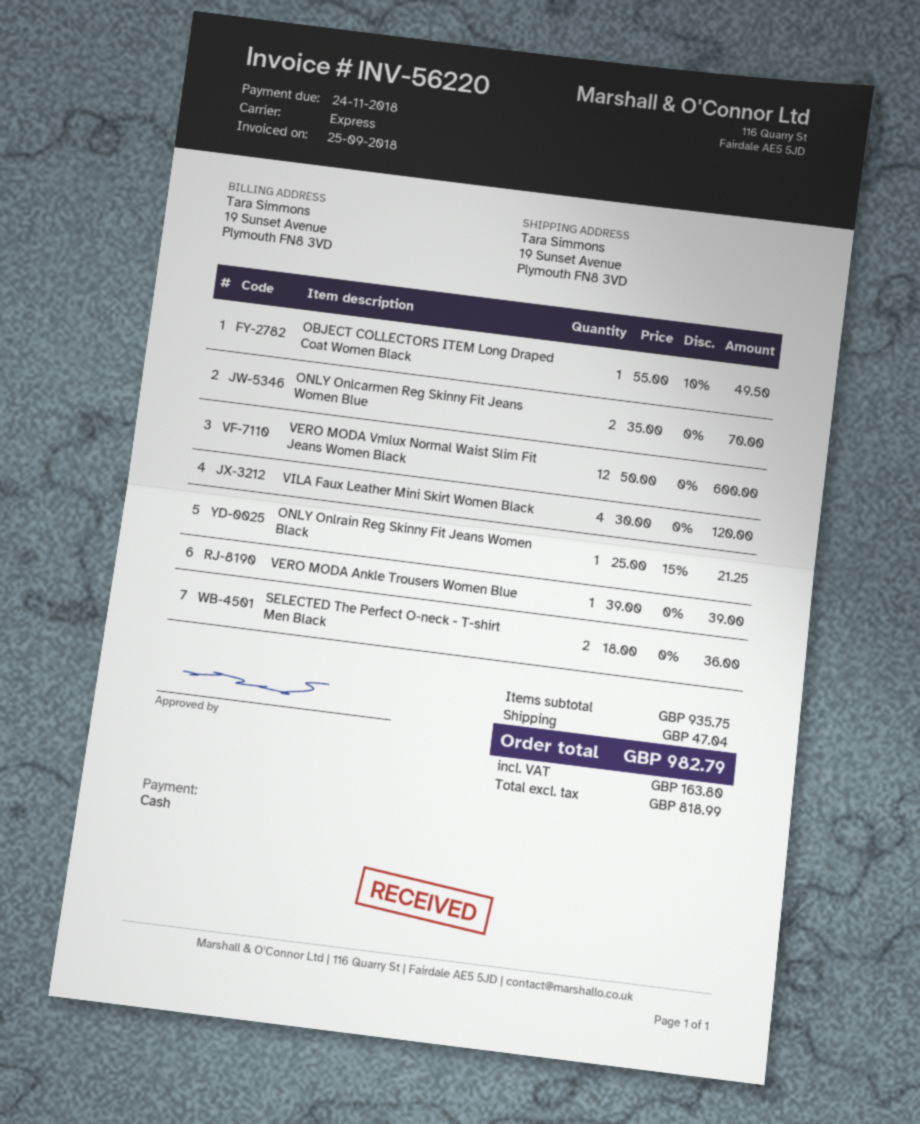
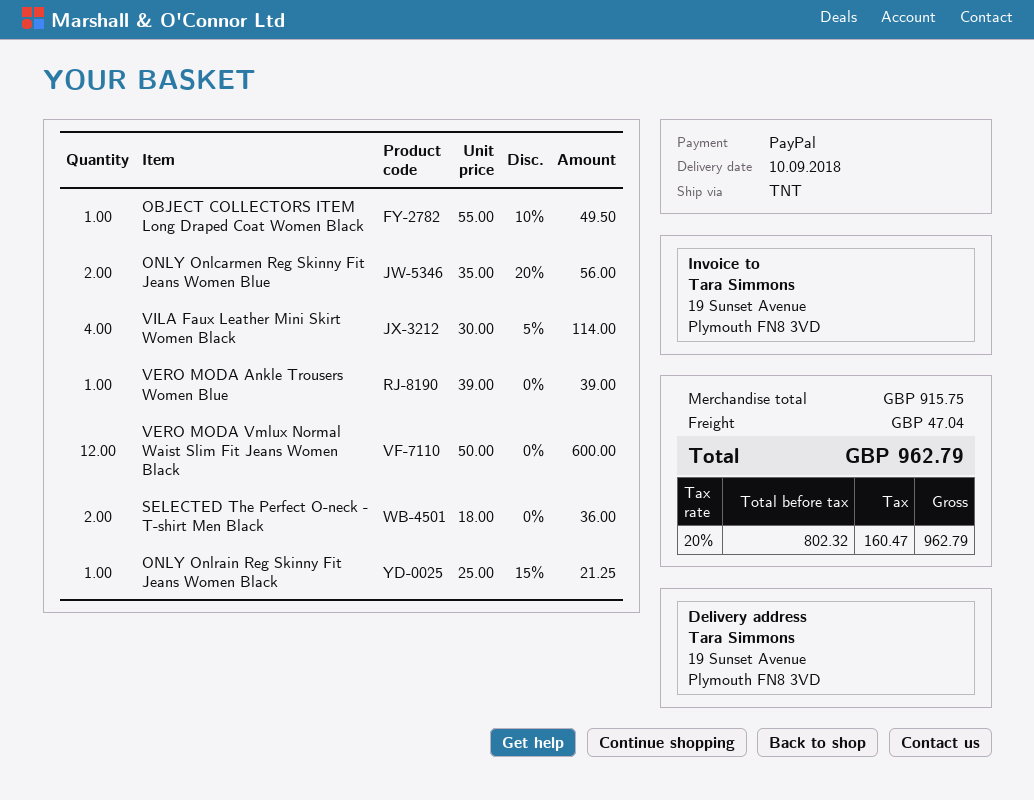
payment method: cash -> PayPal
shipping method: express -> TNT
ONLY Onlcarmen Reg Skinny Fit Jeans Women Blue: 2 x 35.00 = 70.00 -> 2 x 35.00 - 20% = 56.00
VILA Faux Leather Mini Skirt Women Black: 4 x 30.00 = 120.00 -> 4 x 30.00 - 5% = 114.00
subtotal: 935.75 -> 915.75
net: 818.99 -> 802.32
tax: 163.80 -> 160.47
total: 982.79 -> 962.79

